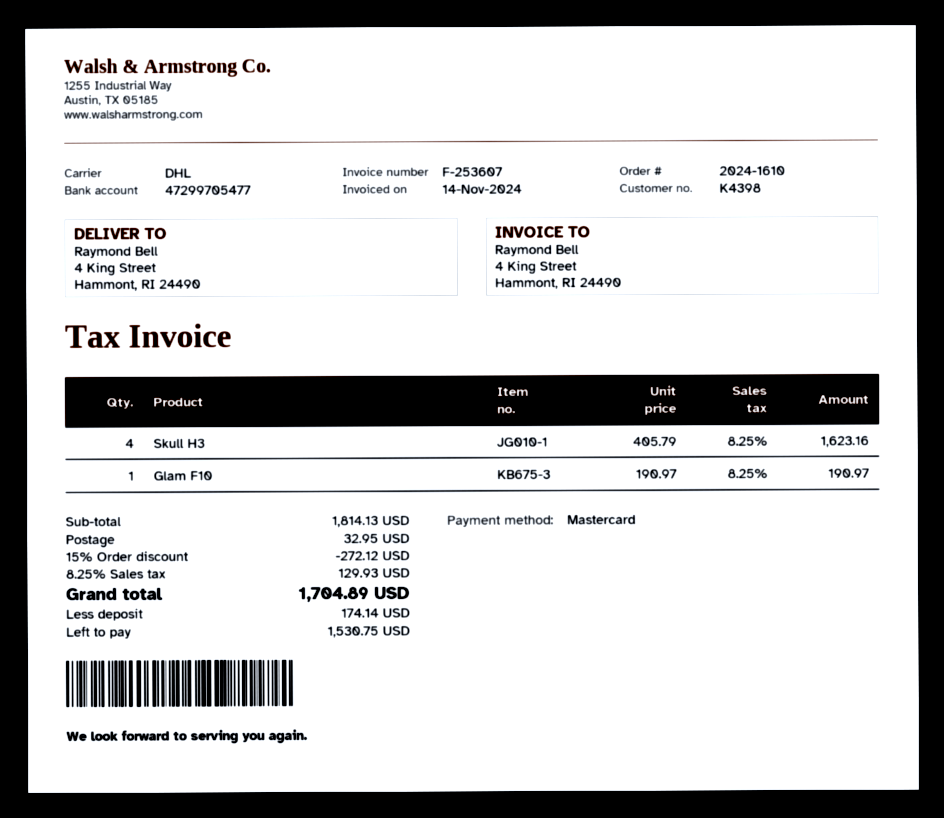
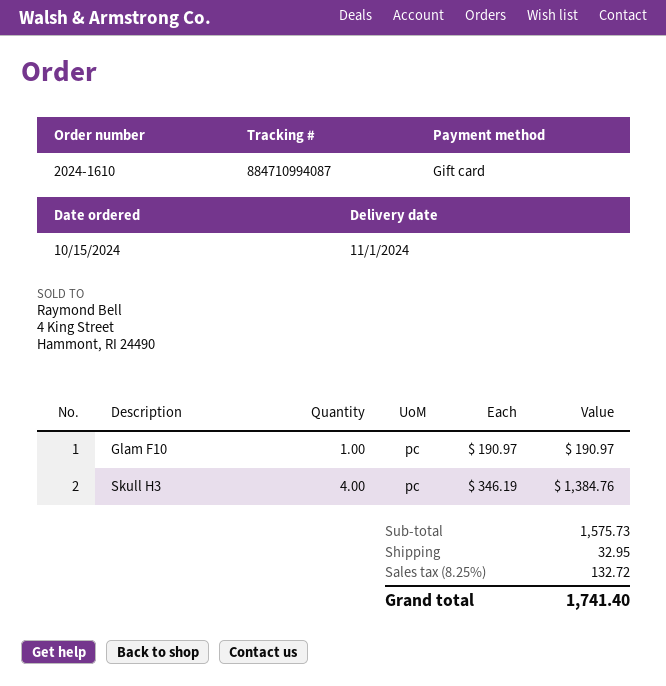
payment method: Mastercard -> gift card
Skull H3: 4 x 405.79 = 1623.16 -> 4 x 346.19 = 1384.76
subtotal: 1814.13 -> 1575.73
discount: 15% = 272.12 -> none
tax: 8.25% = 129.93 -> 8.25% = 132.72
total: 1704.89 -> 1741.40

